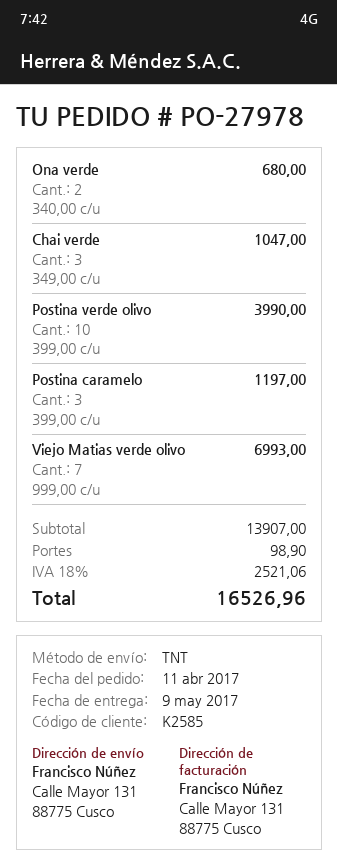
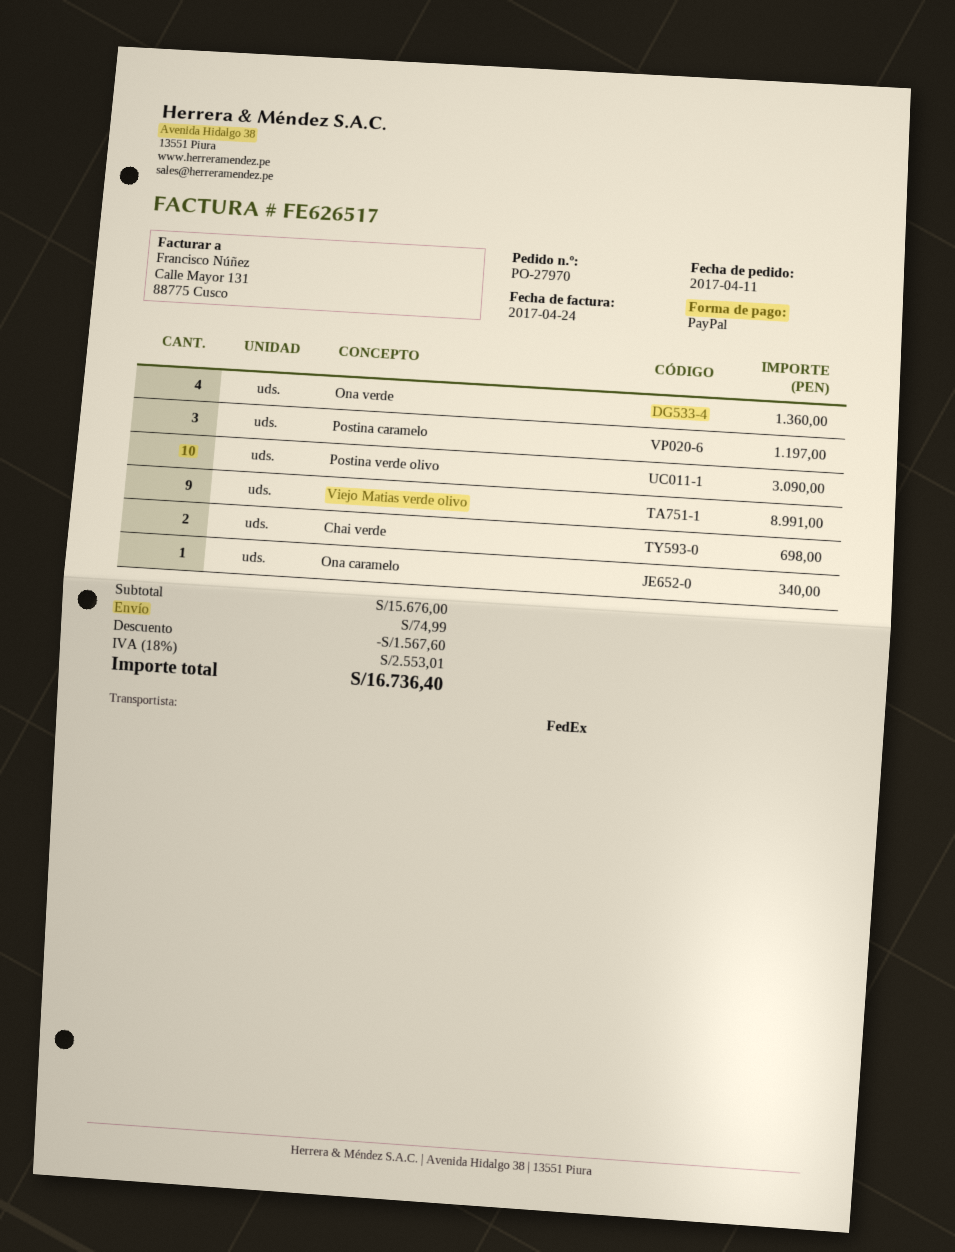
order number: PO-27978 -> PO-27970
shipping method: TNT -> FedEx
Ona verde: 2 for 680.00 -> 4 for 1360.00
Chai verde: 3 for 1047.00 -> 2 for 698.00
Postina verde olivo: 10 for 3990.00 -> 10 for 3090.00
Viejo Matias verde olivo: 7 for 6993.00 -> 9 for 8991.00
Ona caramelo: none -> 1 for 340.00
subtotal: 13907.00 -> 15676.00
discount: none -> 1567.60
shipping: 98.90 -> 74.99
tax: 18% = 2521.06 -> 18% = 2553.01
total: 16526.96 -> 16736.40

